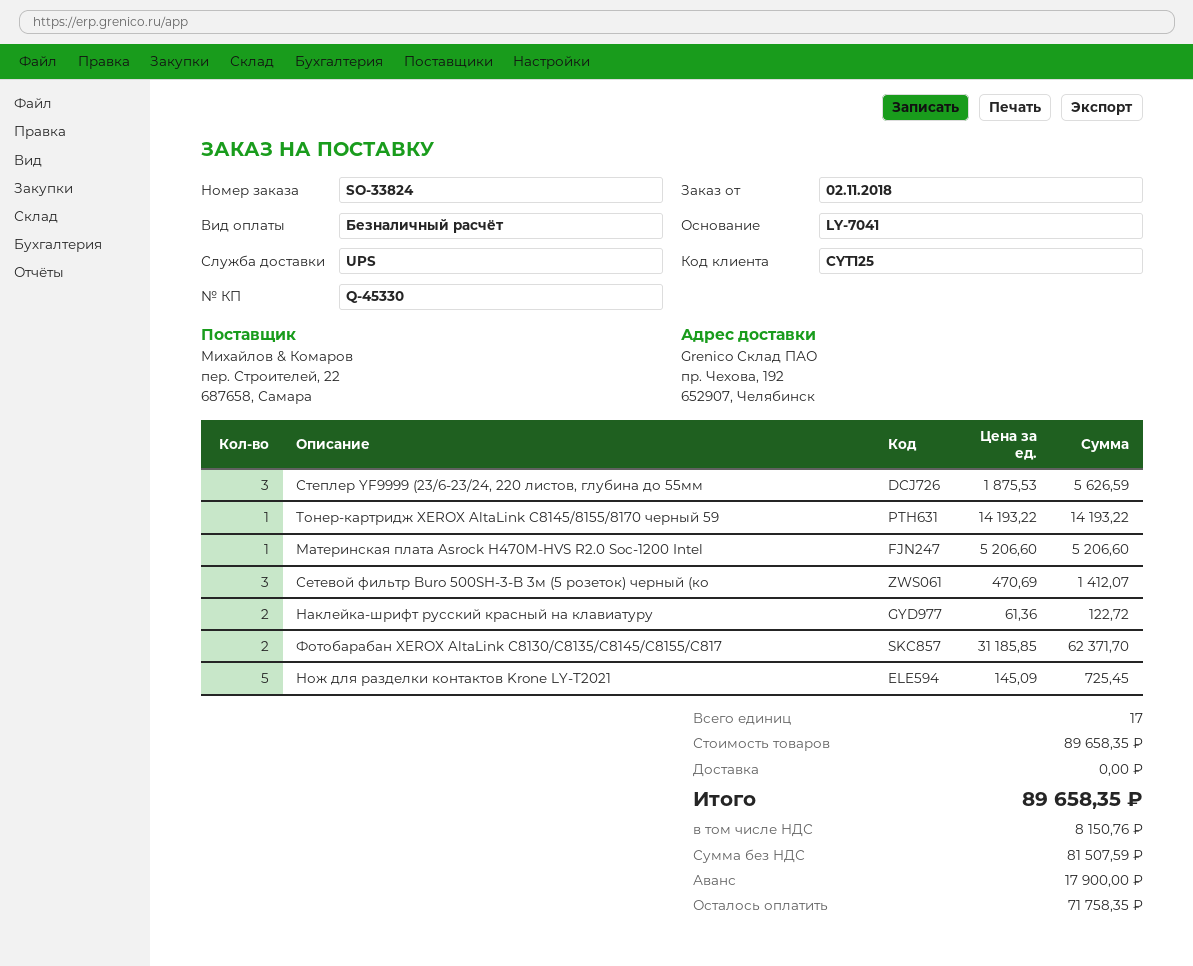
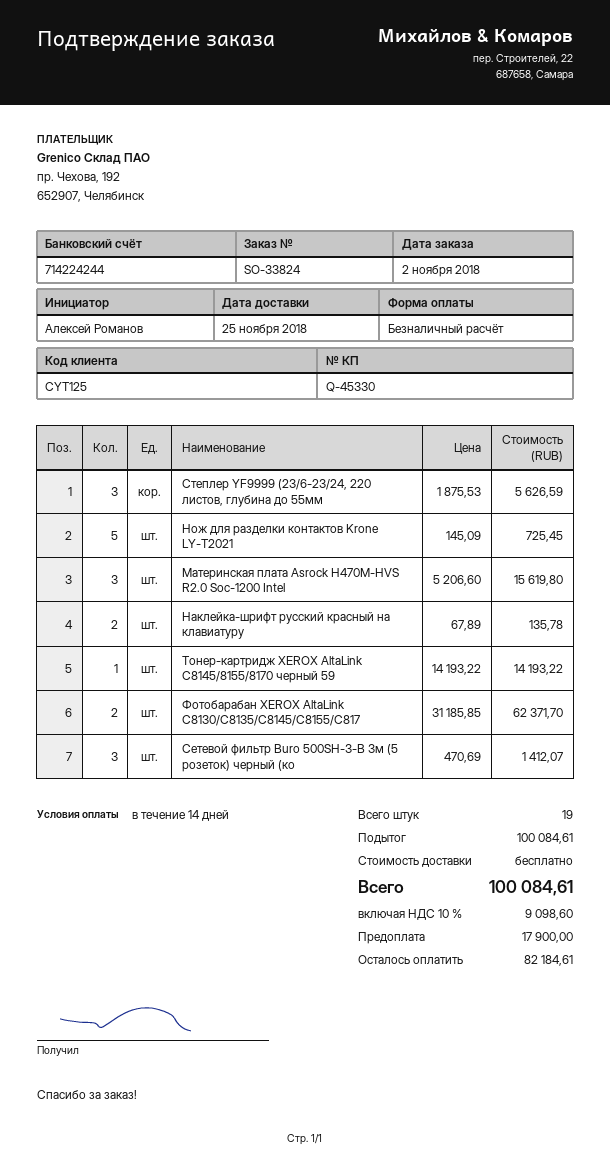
Материнская плата Asrock H470M-HVS R2.0 Soc-1200 Intel: 1 x 5206.60 = 5206.60 -> 3 x 5206.60 = 15619.80
Наклейка-шрифт русский красный на клавиатуру: 2 x 61.36 = 122.72 -> 2 x 67.89 = 135.78
total quantity: 17 -> 19
subtotal: 89658.35 -> 100084.61
tax: 8150.76 -> 9098.60
total: 89658.35 -> 100084.61
balance: 71758.35 -> 82184.61

